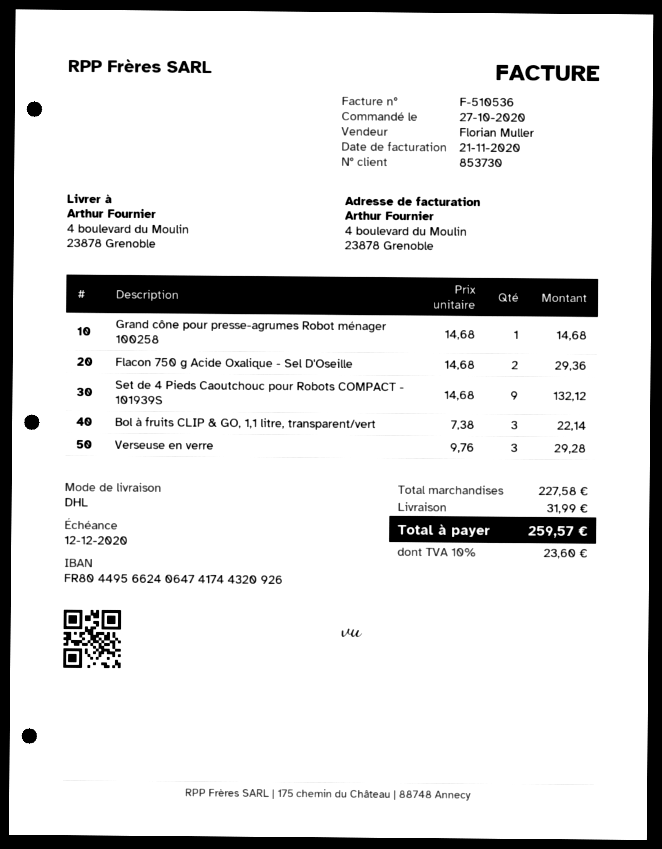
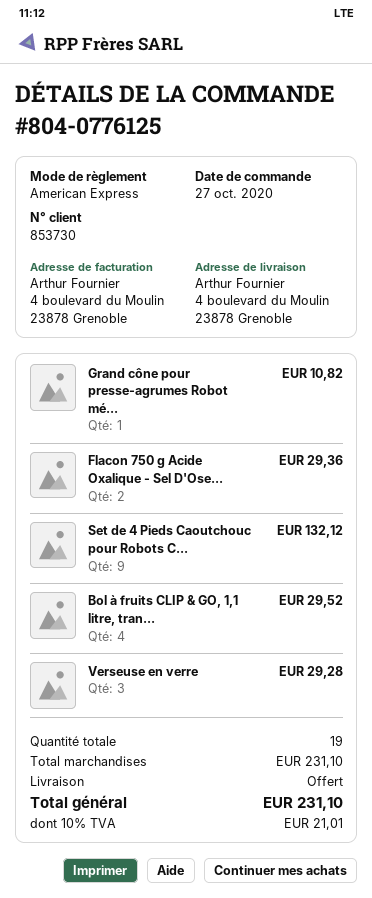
Grand cône pour presse-agrumes Robot ménager 100258: 1 for 14.68 -> 1 for 10.82
Bol à fruits CLIP & GO, 1,1 litre, transparent/vert: 3 for 22.14 -> 4 for 29.52
subtotal: 227.58 -> 231.10
shipping: 31.99 -> 0.00
tax: 10% = 23.60 -> 10% = 21.01
total: 259.57 -> 231.10

